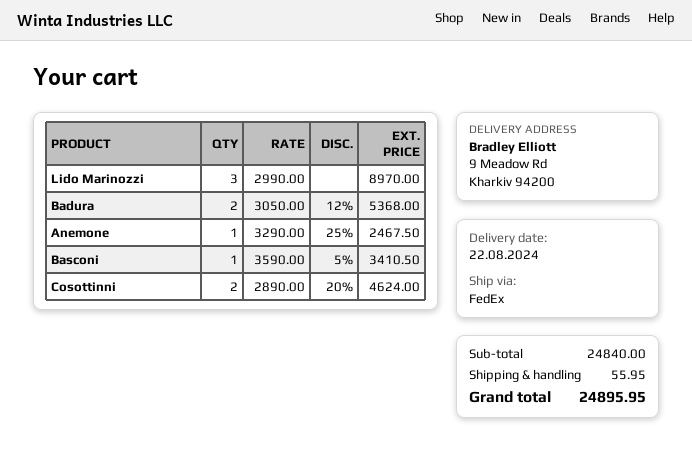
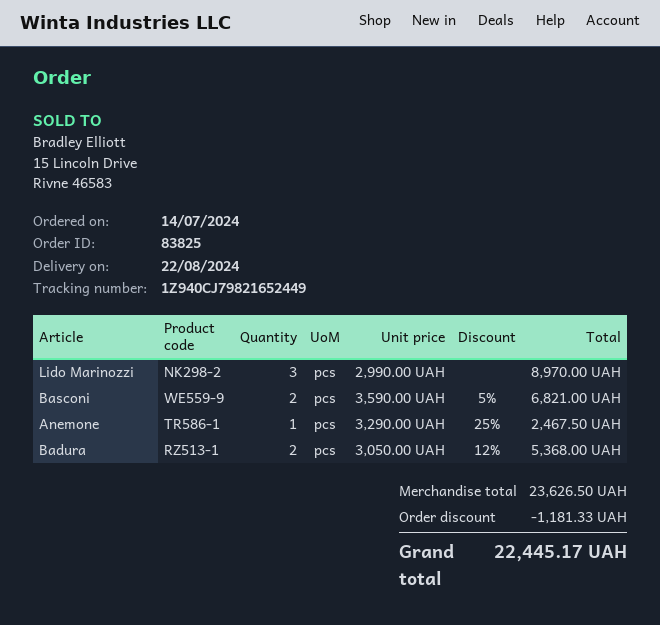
Basconi: 1 x 3590.00 - 5% = 3410.50 -> 2 x 3590.00 - 5% = 6821.00
Cosottinni: 2 x 2890.00 - 20% = 4624.00 -> none
subtotal: 24840.00 -> 23626.50
discount: none -> 1181.33
shipping: 55.95 -> none
total: 24895.95 -> 22445.17

